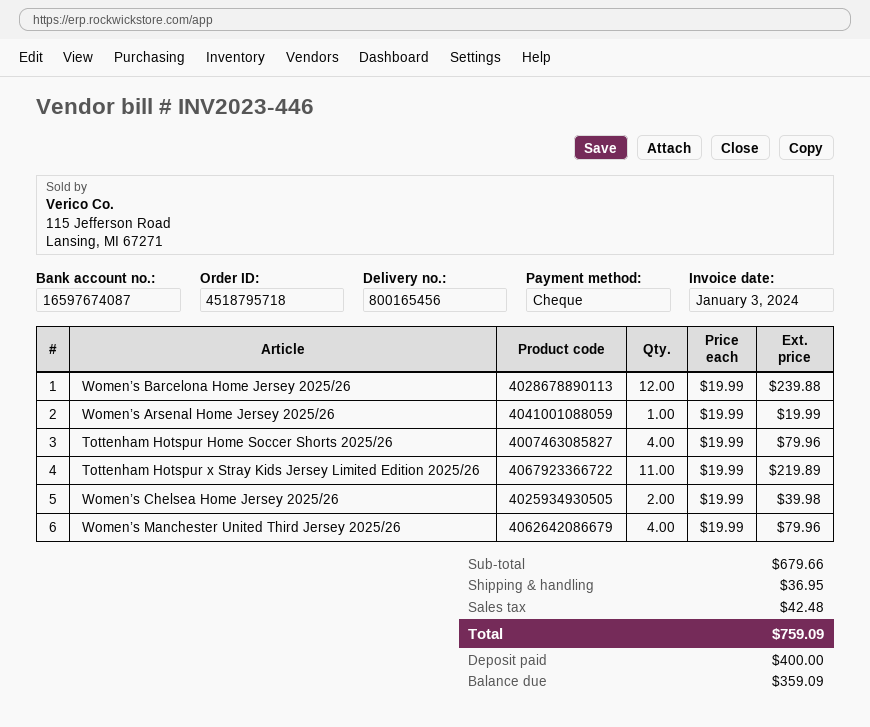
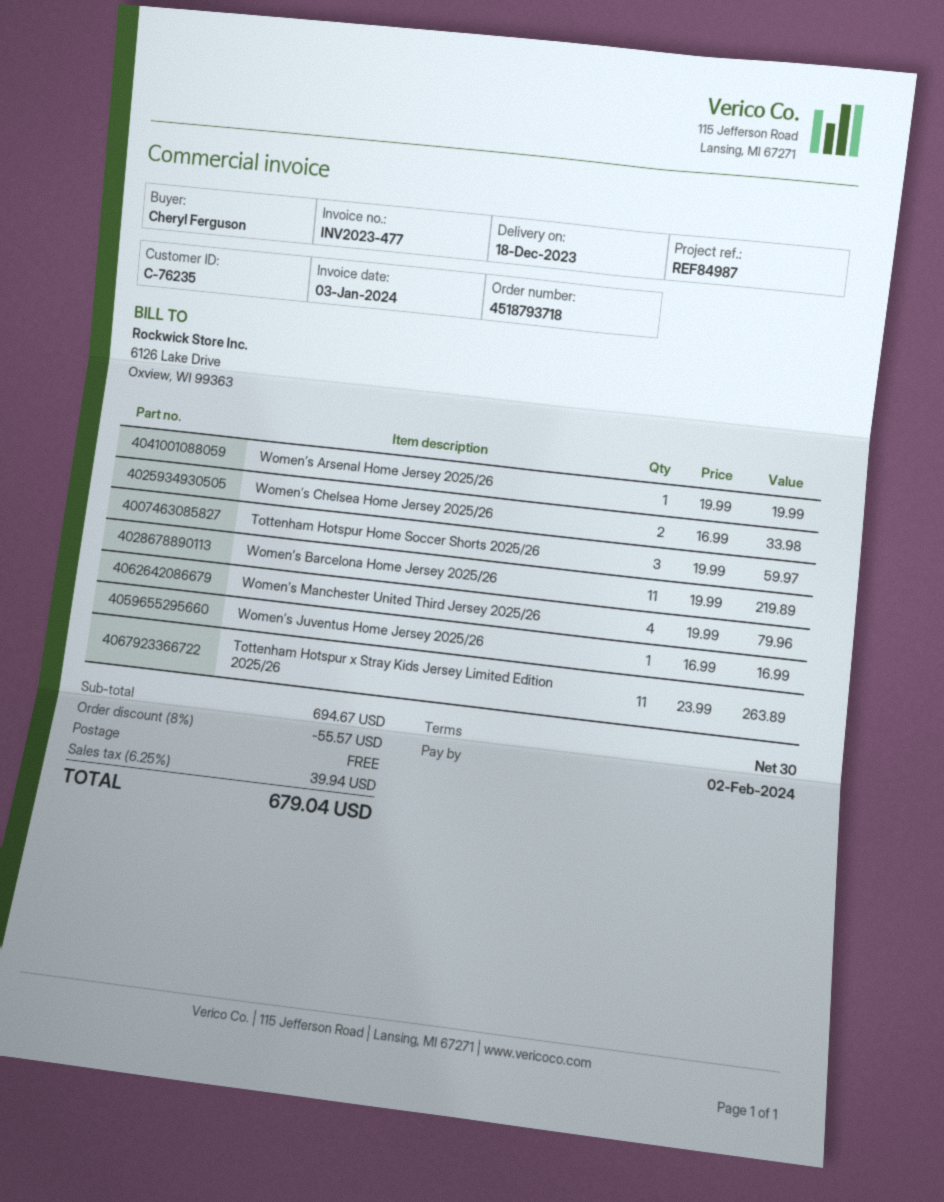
order number: 4518795718 -> 4518793718
invoice number: INV2023-446 -> INV2023-477
Women’s Barcelona Home Jersey 2025/26: 12 x 19.99 = 239.88 -> 11 x 19.99 = 219.89
Tottenham Hotspur Home Soccer Shorts 2025/26: 4 x 19.99 = 79.96 -> 3 x 19.99 = 59.97
Tottenham Hotspur x Stray Kids Jersey Limited Edition 2025/26: 11 x 19.99 = 219.89 -> 11 x 23.99 = 263.89
Women’s Chelsea Home Jersey 2025/26: 2 x 19.99 = 39.98 -> 2 x 16.99 = 33.98
Women’s Juventus Home Jersey 2025/26: none -> 1 x 16.99 = 16.99
subtotal: 679.66 -> 694.67
discount: none -> 8% = 55.57
shipping: 36.95 -> 0.00
tax: 42.48 -> 39.94
total: 759.09 -> 679.04

